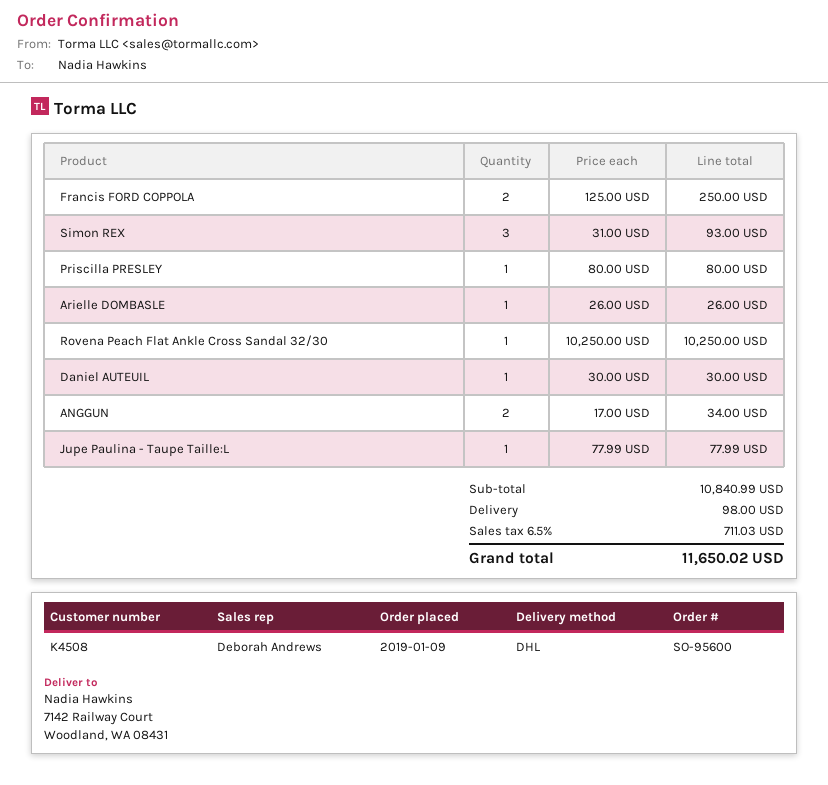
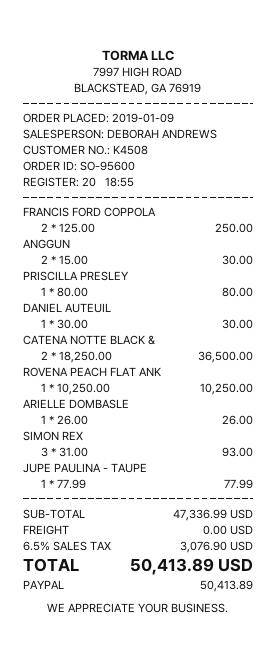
ANGGUN: 2 x 17.00 = 34.00 -> 2 x 15.00 = 30.00
CATENA NOTTE BLACK &: none -> 2 x 18250.00 = 36500.00
subtotal: 10840.99 -> 47336.99
shipping: 98.00 -> 0.00
tax: 6.5% = 711.03 -> 6.5% = 3076.90
total: 11650.02 -> 50413.89

